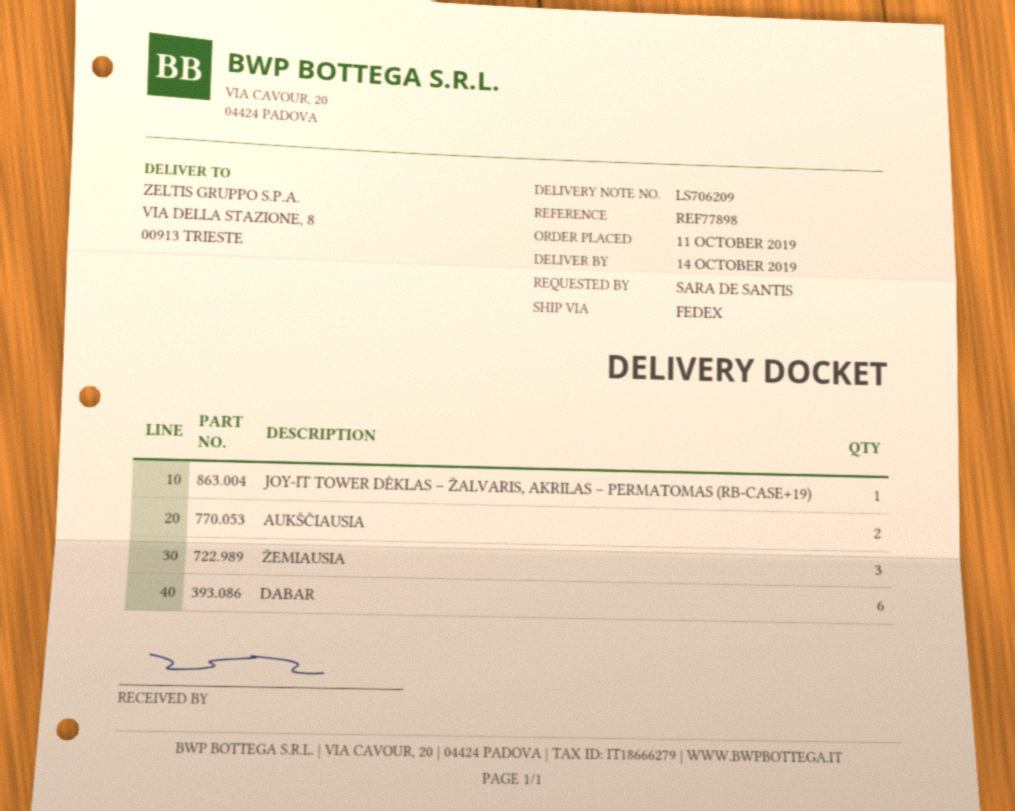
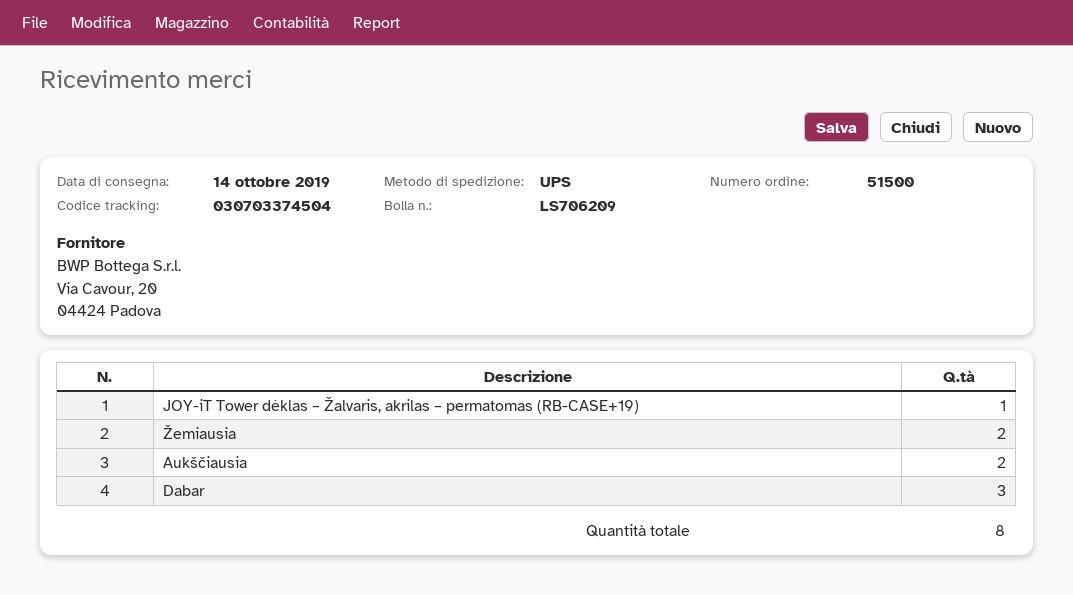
shipping method: FedEx -> UPS
ŽEMIAUSIA: 3 -> 2
DABAR: 6 -> 3

